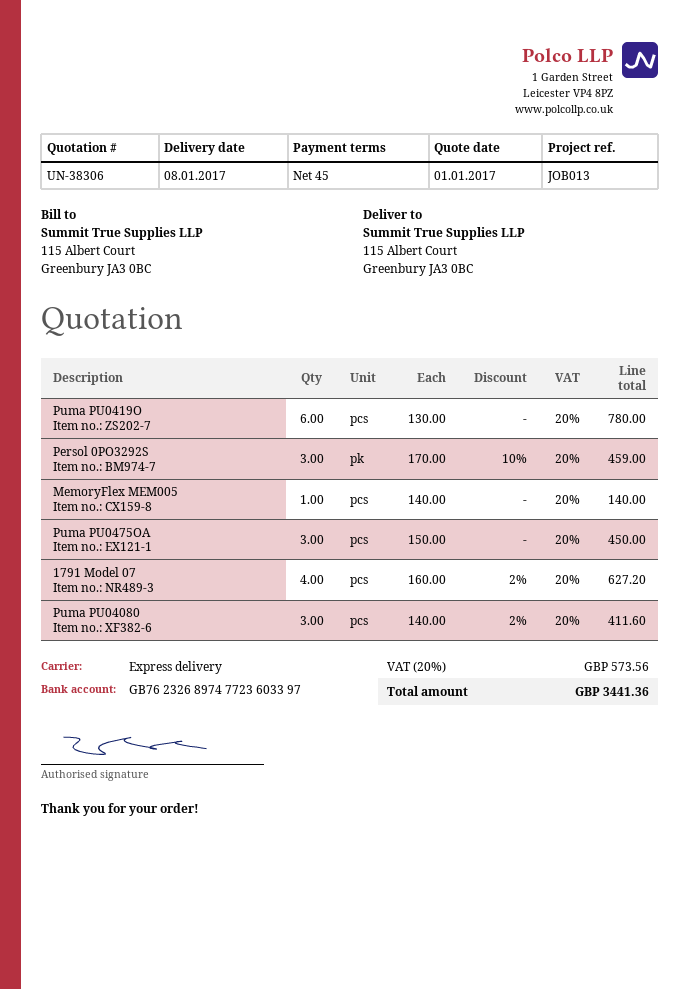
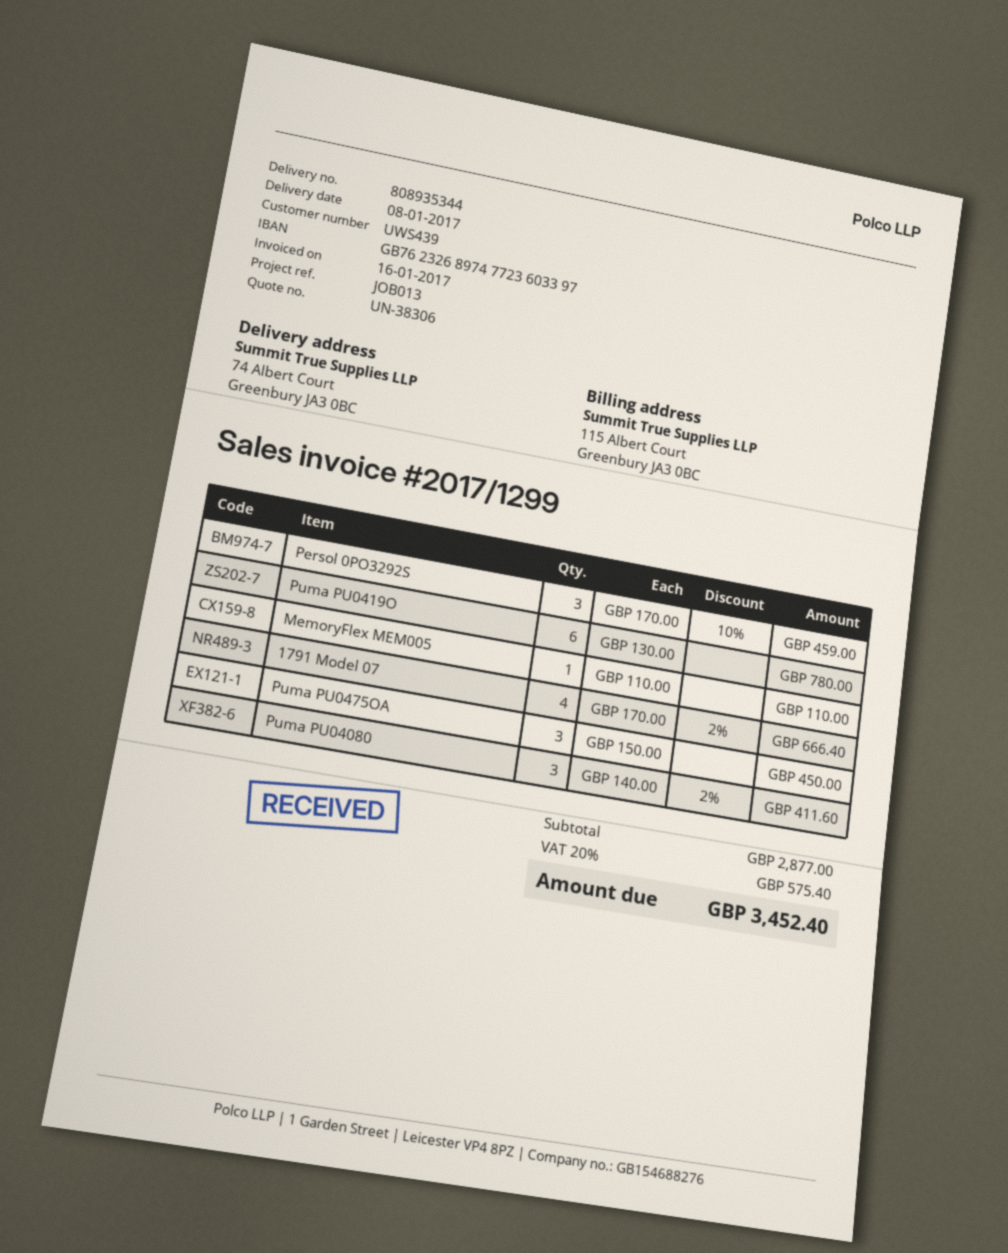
ship to: 115 Albert Court, Greenbury JA3 0BC -> 74 Albert Court, Greenbury JA3 0BC
MemoryFlex MEM005: 1 x 140.00 = 140.00 -> 1 x 110.00 = 110.00
1791 Model 07: 4 x 160.00 - 2% = 627.20 -> 4 x 170.00 - 2% = 666.40
tax: 20% = 573.56 -> 20% = 575.40
total: 3441.36 -> 3452.40

